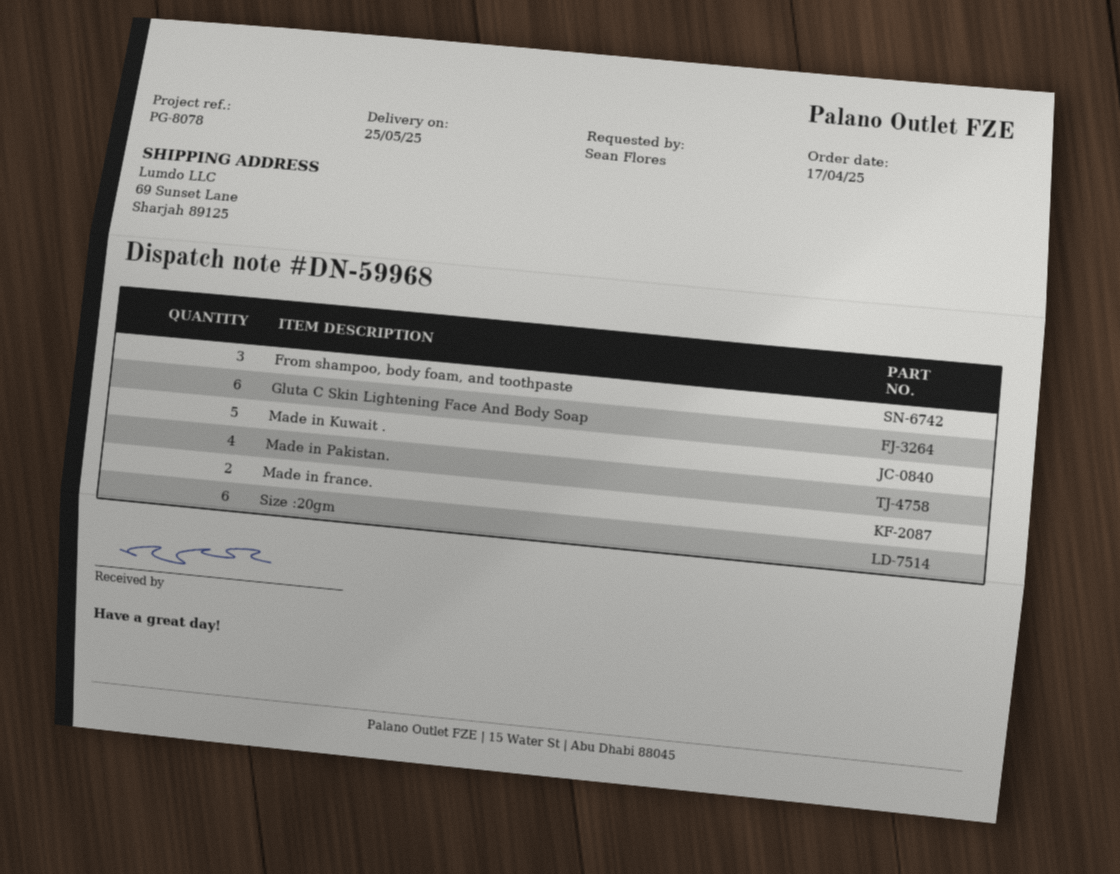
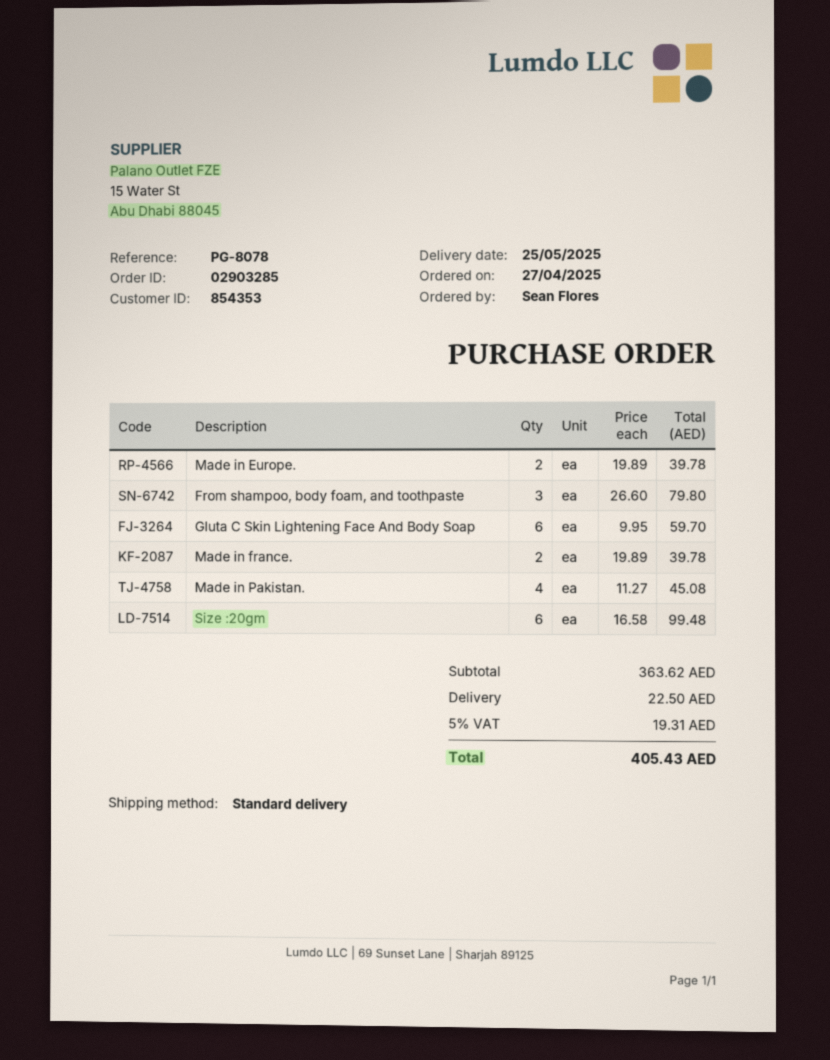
order date: 2025-04-17 -> 2025-04-27
Made in Kuwait .: 5 -> none
Made in Europe.: none -> 2

